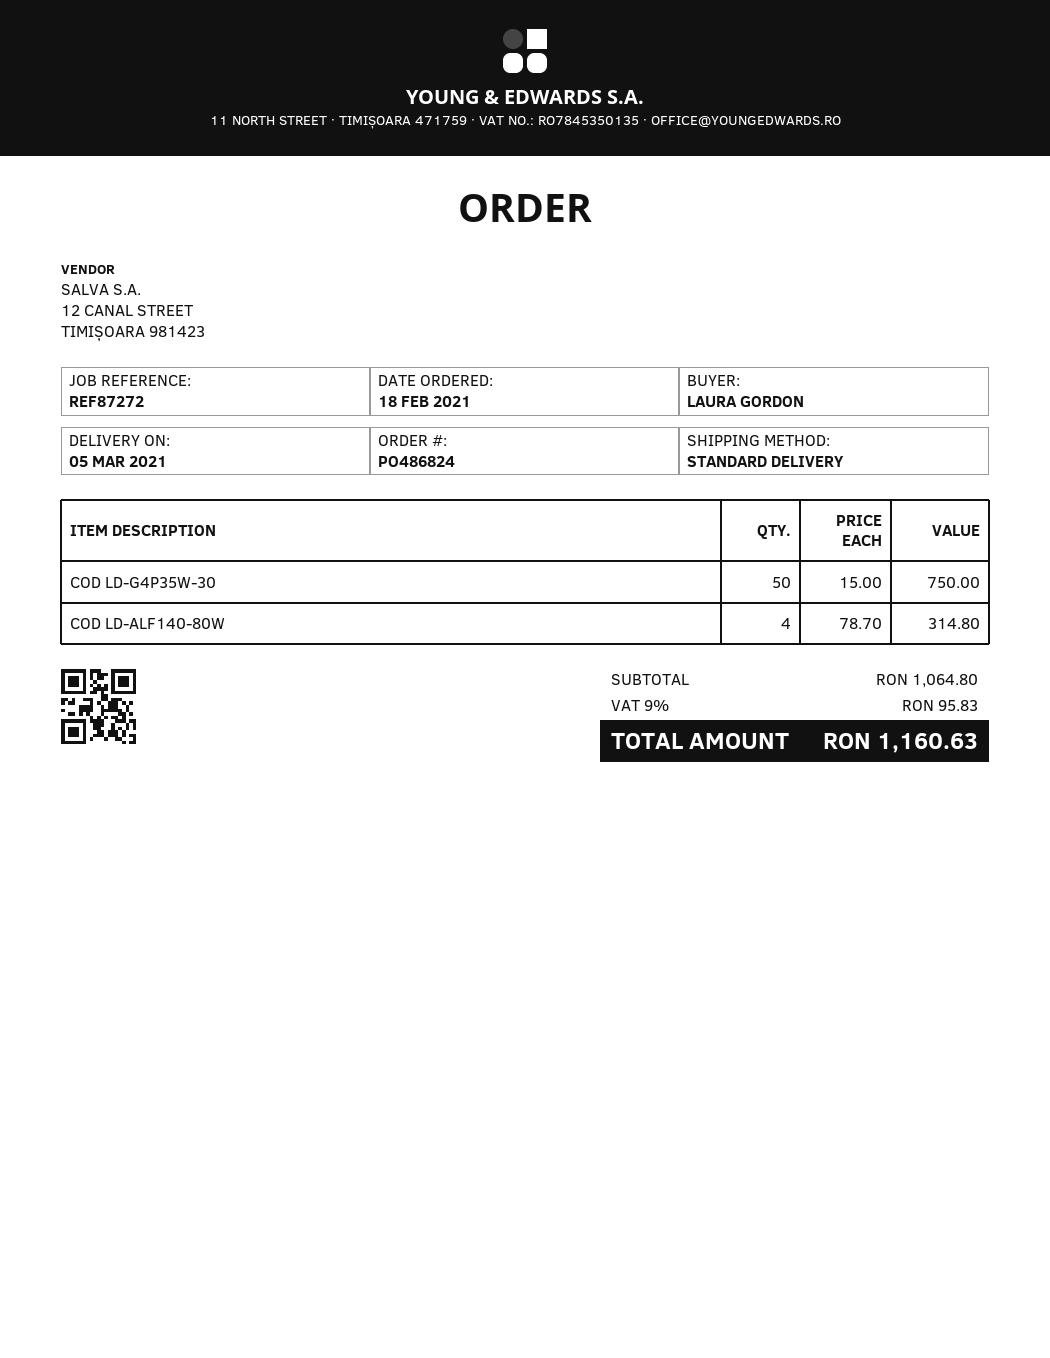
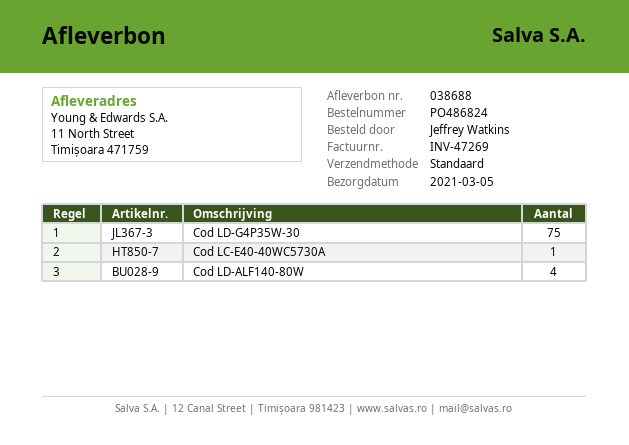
ordered by: LAURA GORDON -> Jeffrey Watkins
COD LD-G4P35W-30: 50 -> 75
Cod LC-E40-40WC5730A: none -> 1

